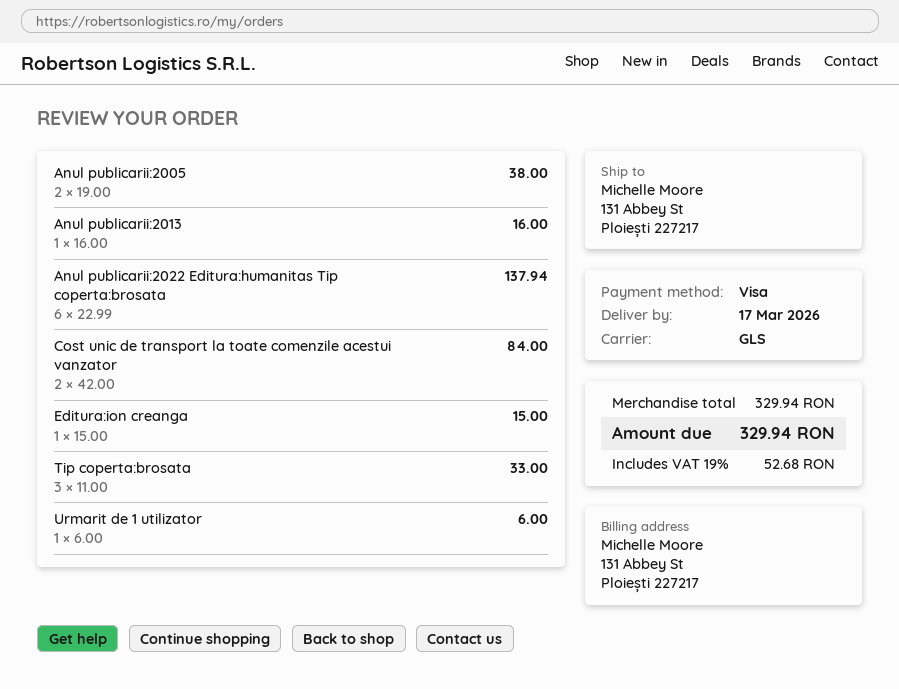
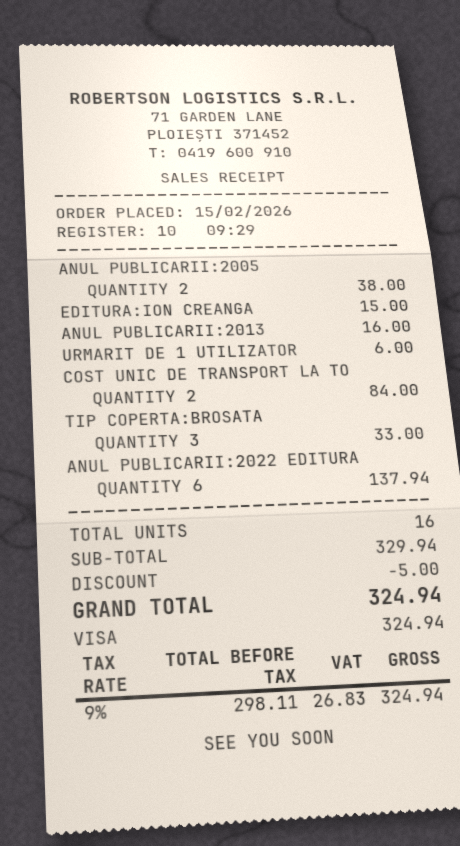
discount: none -> 5.00
tax: 19% = 52.68 -> 9% = 26.83
total: 329.94 -> 324.94

